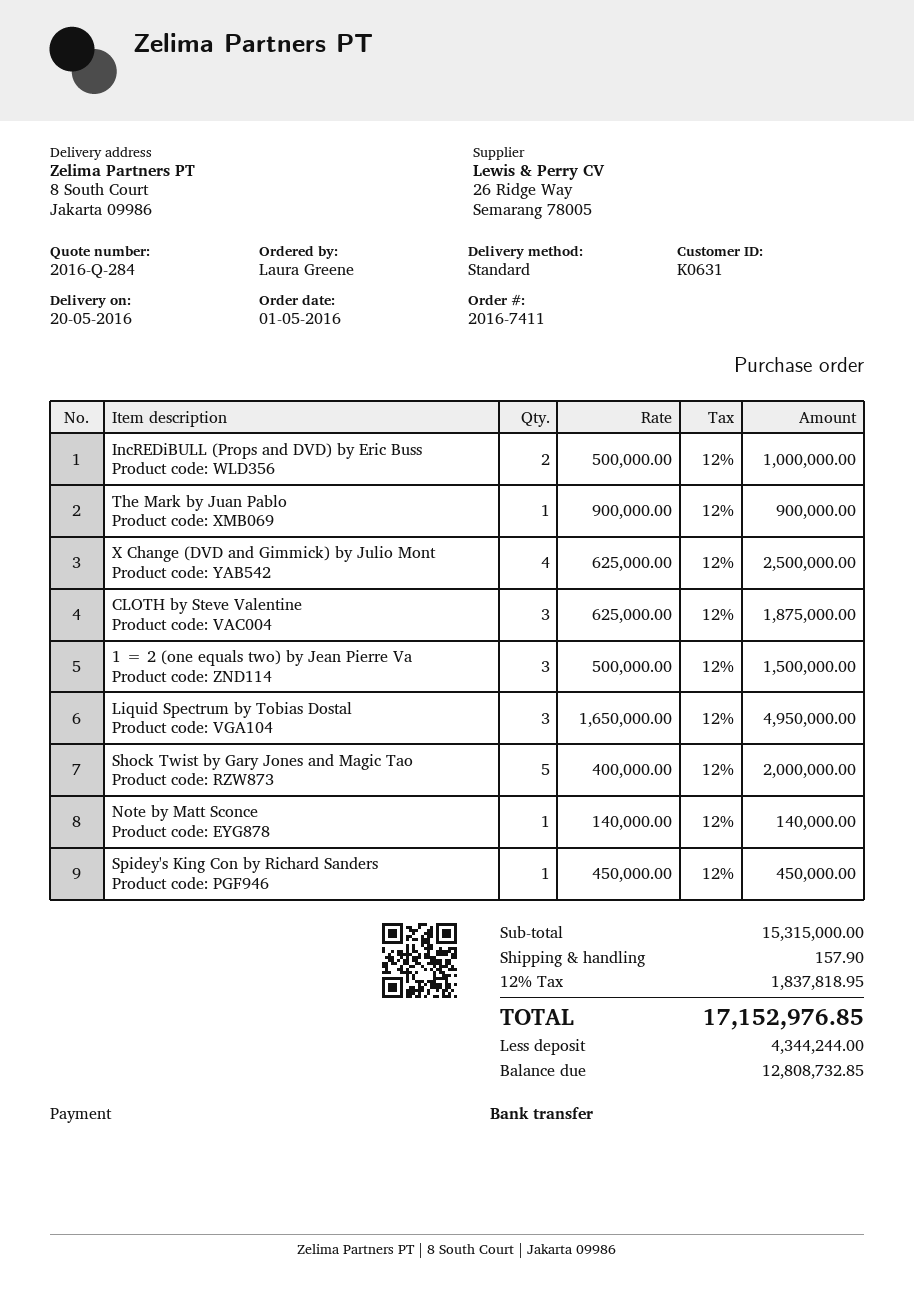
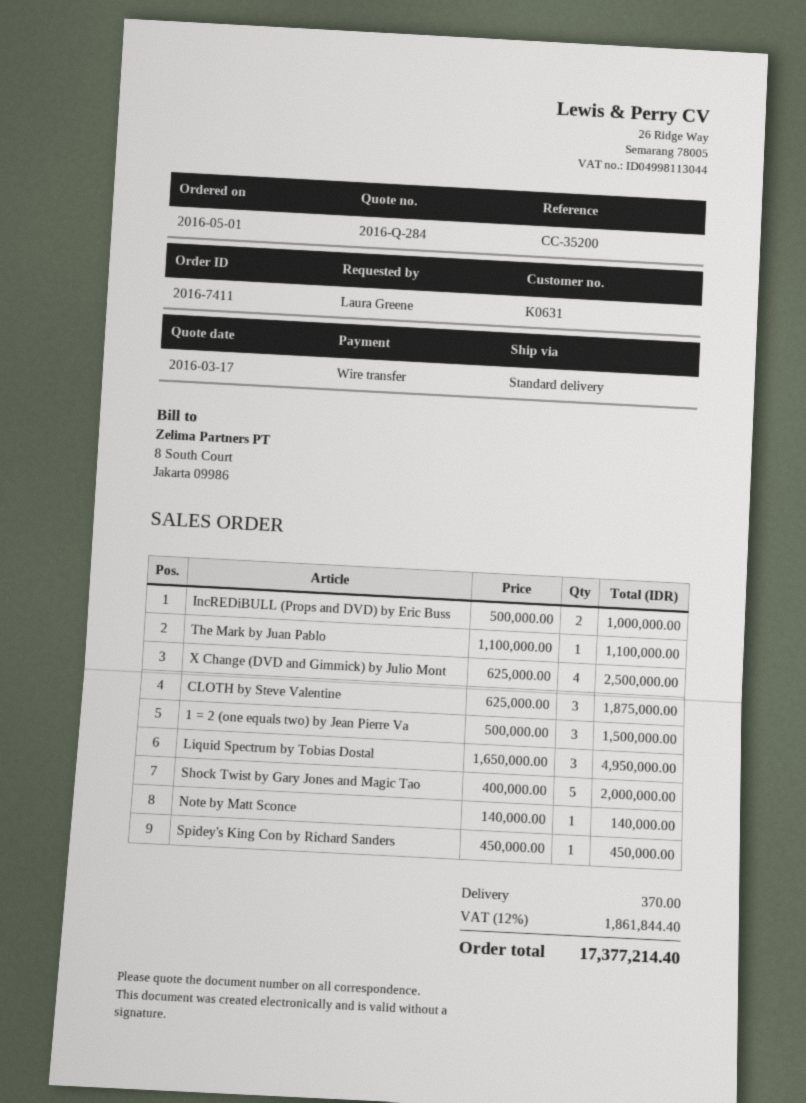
The Mark by Juan Pablo: 1 x 900000.00 = 900000.00 -> 1 x 1100000.00 = 1100000.00
shipping: 157.90 -> 370.00
tax: 12% = 1837818.95 -> 12% = 1861844.40
total: 17152976.85 -> 17377214.40

